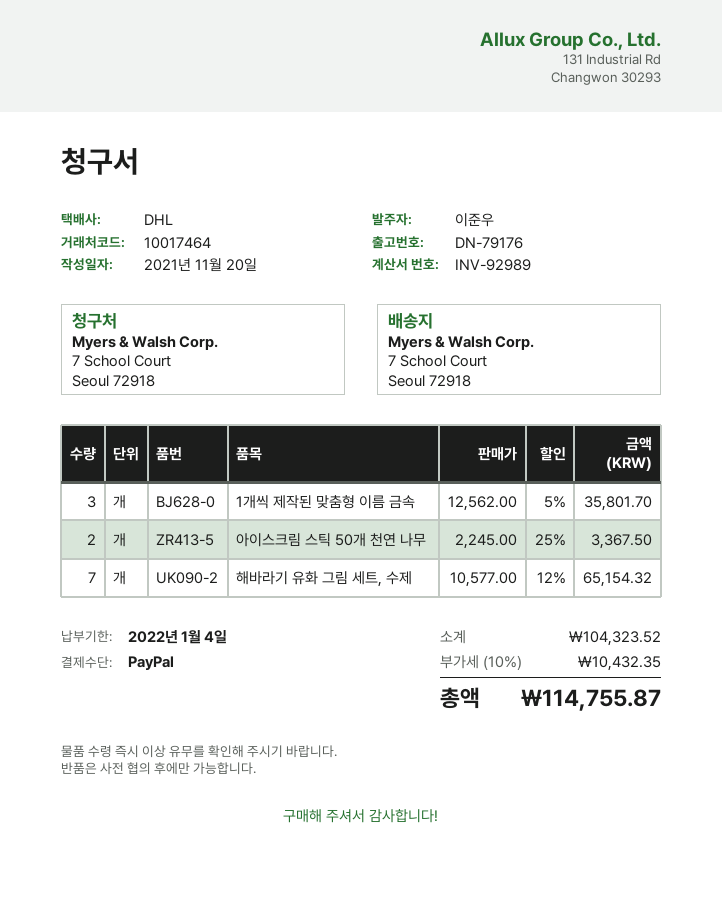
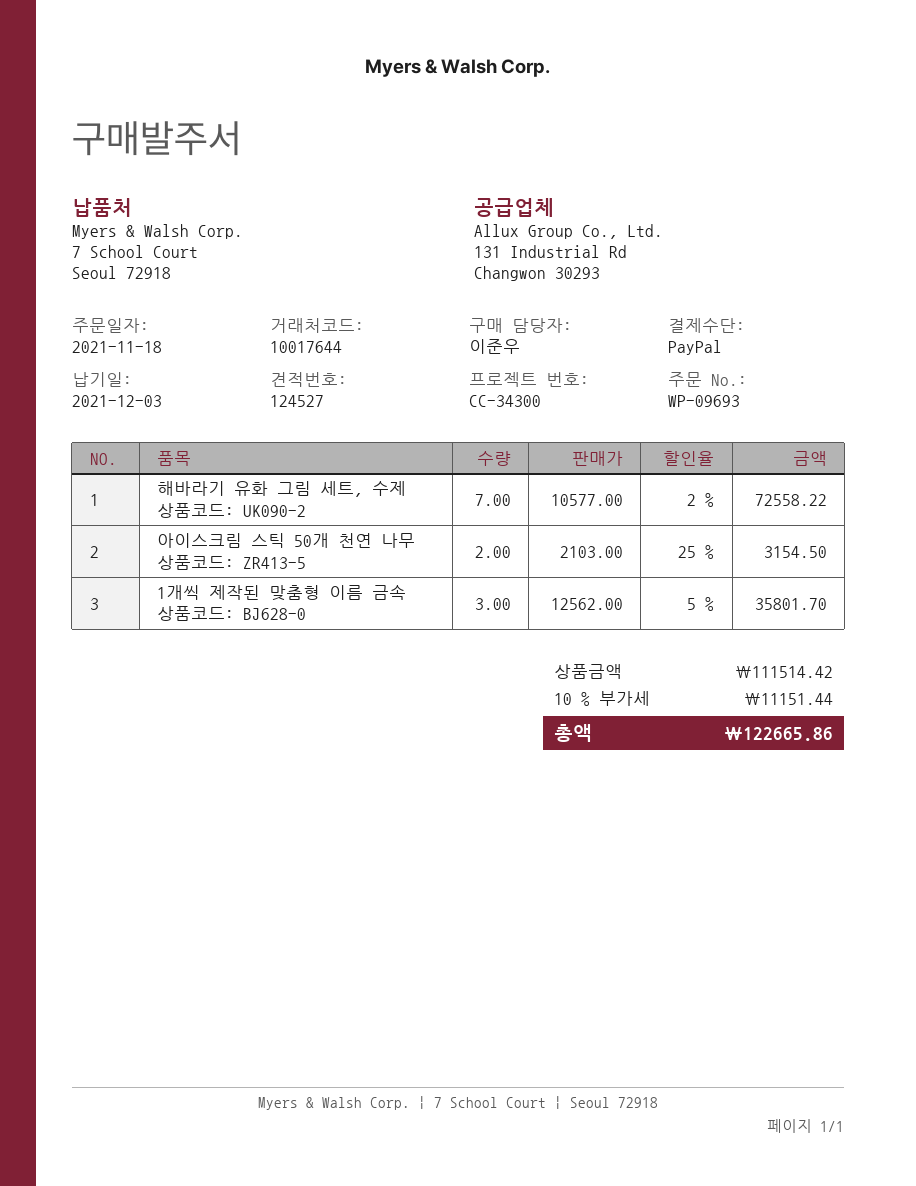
customer number: 10017464 -> 10017644
아이스크림 스틱 50개 천연 나무: 2 x 2245.00 - 25% = 3367.50 -> 2 x 2103.00 - 25% = 3154.50
해바라기 유화 그림 세트, 수제: 7 x 10577.00 - 12% = 65154.32 -> 7 x 10577.00 - 2% = 72558.22
subtotal: 104323.52 -> 111514.42
tax: 10% = 10432.35 -> 10% = 11151.44
total: 114755.87 -> 122665.86

